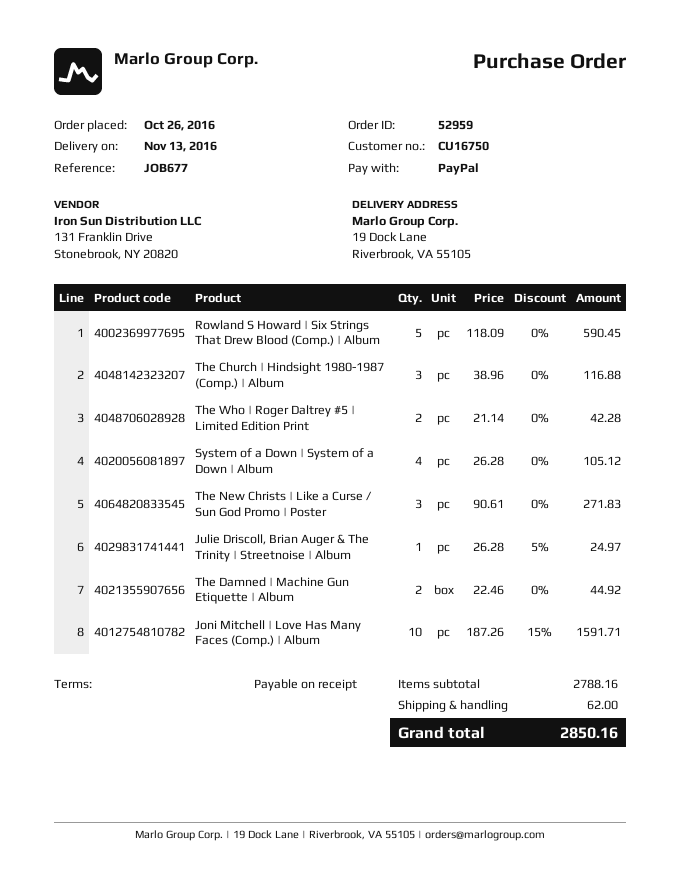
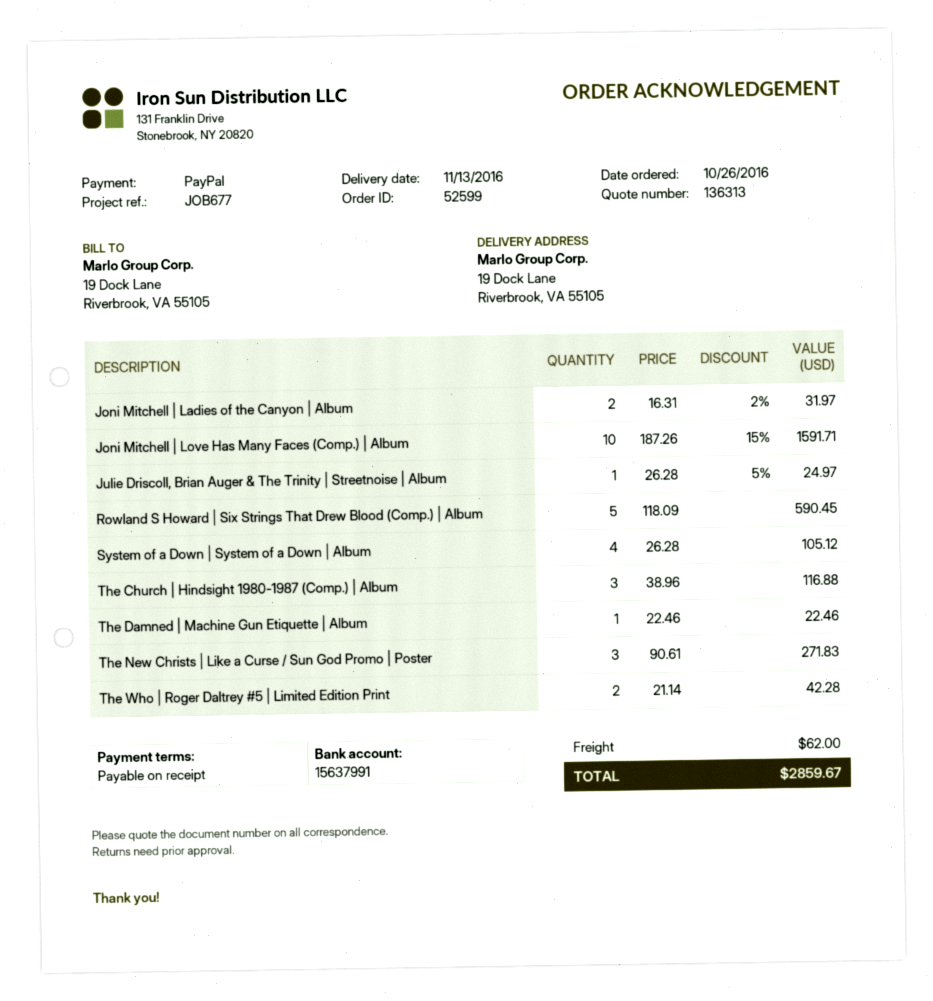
order number: 52959 -> 52599
The Damned | Machine Gun Etiquette | Album: 2 x 22.46 = 44.92 -> 1 x 22.46 = 22.46
Joni Mitchell | Ladies of the Canyon | Album: none -> 2 x 16.31 - 2% = 31.97
total: 2850.16 -> 2859.67

